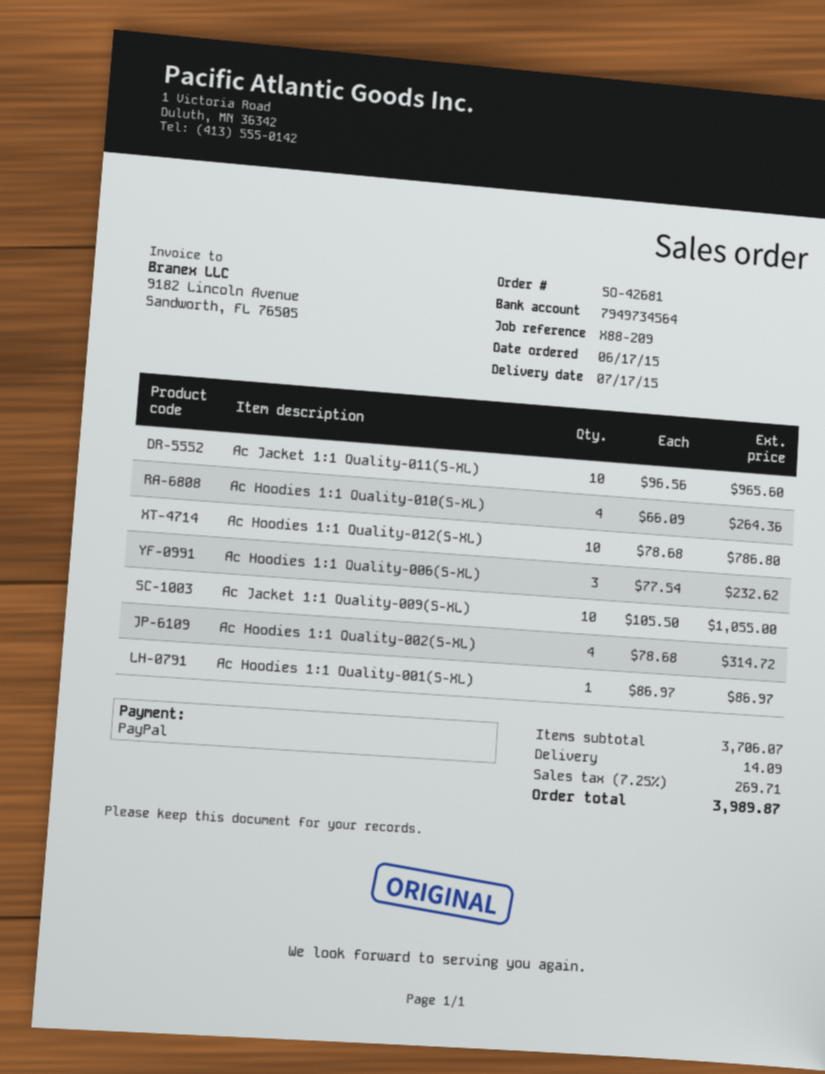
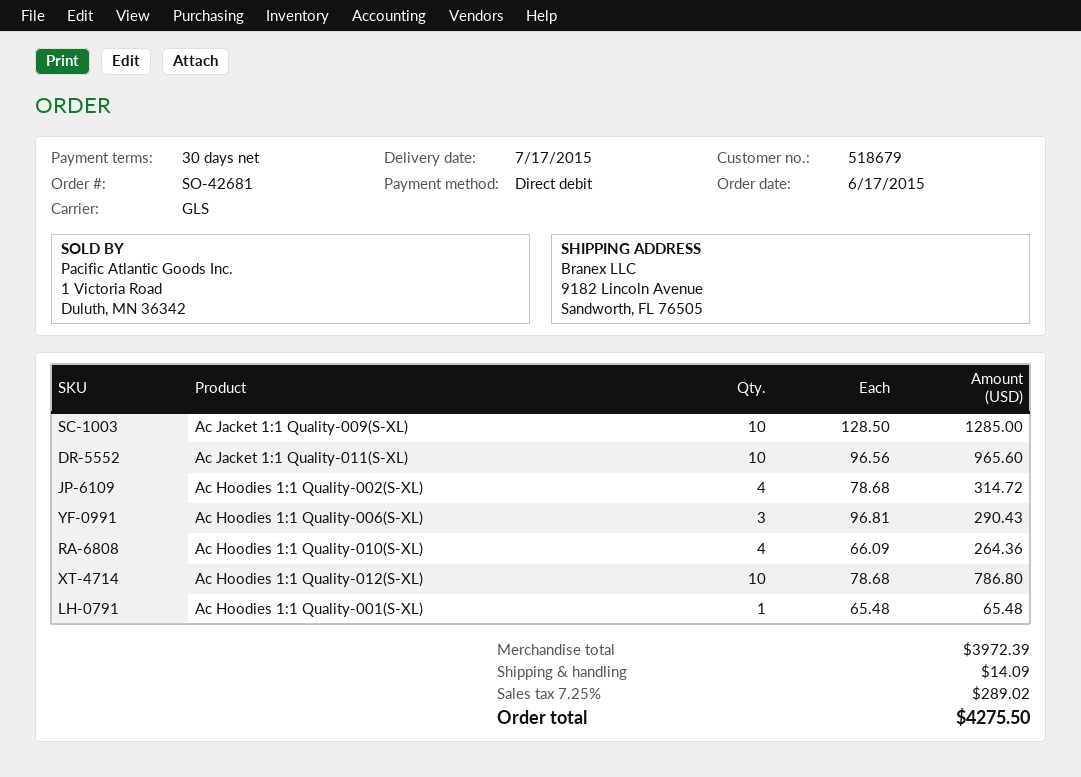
payment method: PayPal -> direct debit
Ac Hoodies 1:1 Quality-006(S-XL): 3 x 77.54 = 232.62 -> 3 x 96.81 = 290.43
Ac Jacket 1:1 Quality-009(S-XL): 10 x 105.50 = 1055.00 -> 10 x 128.50 = 1285.00
Ac Hoodies 1:1 Quality-001(S-XL): 1 x 86.97 = 86.97 -> 1 x 65.48 = 65.48
subtotal: 3706.07 -> 3972.39
tax: 7.25% = 269.71 -> 7.25% = 289.02
total: 3989.87 -> 4275.50

